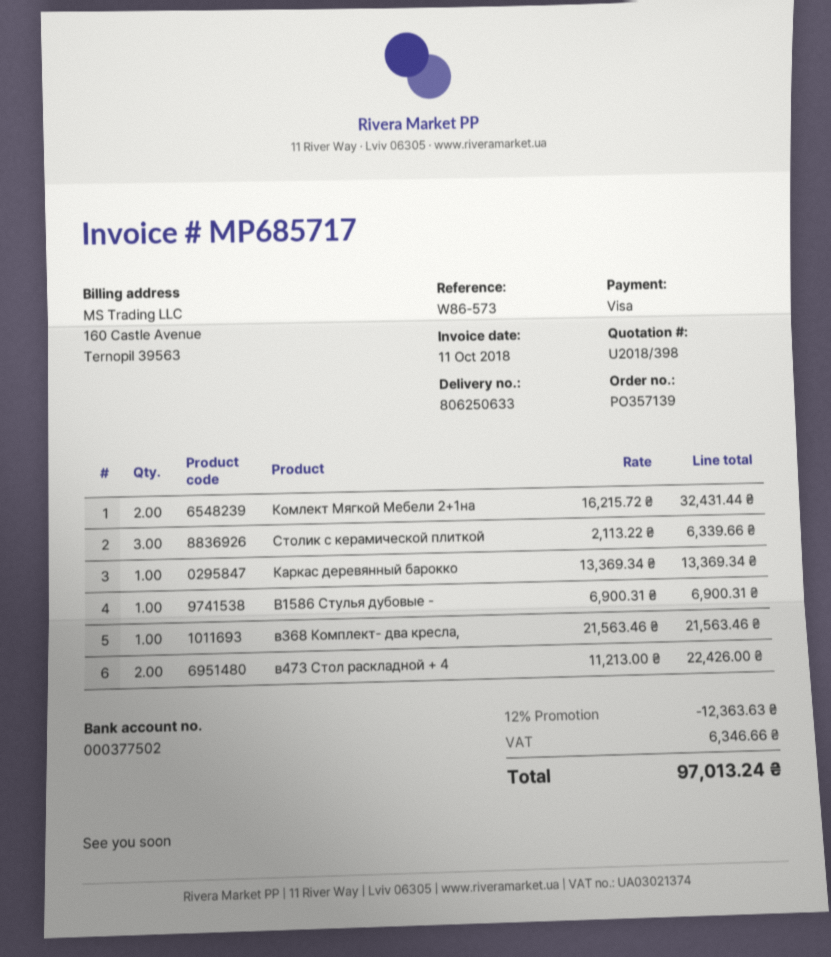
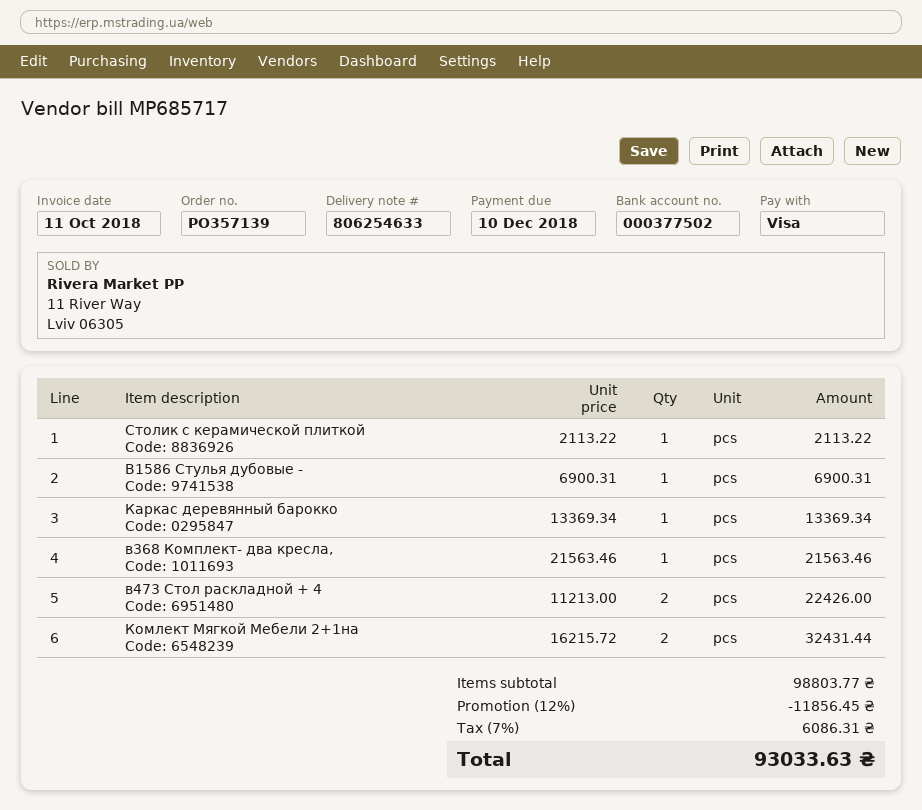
delivery note number: 806250633 -> 806254633
Столик с керамической плиткой: 3 x 2113.22 = 6339.66 -> 1 x 2113.22 = 2113.22
discount: 12% = 12363.63 -> 12% = 11856.45
tax: 6346.66 -> 6086.31
total: 97013.24 -> 93033.63

